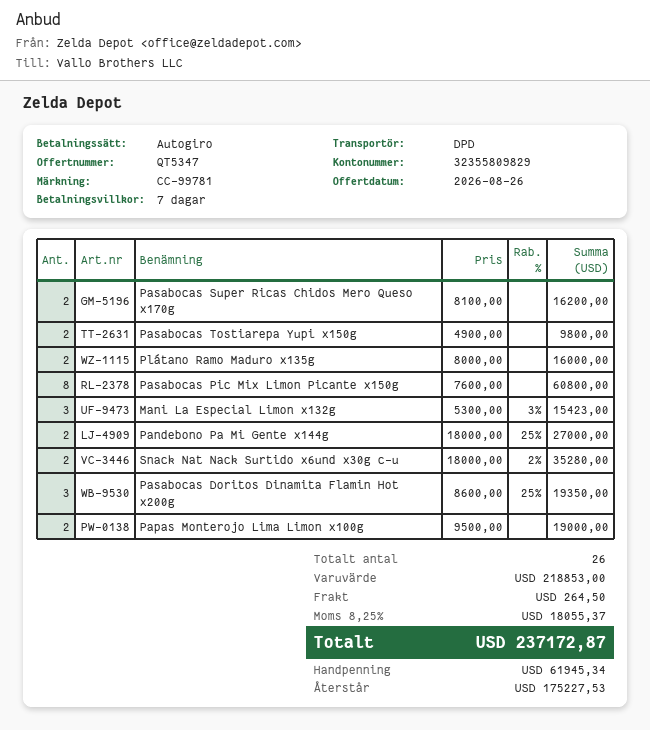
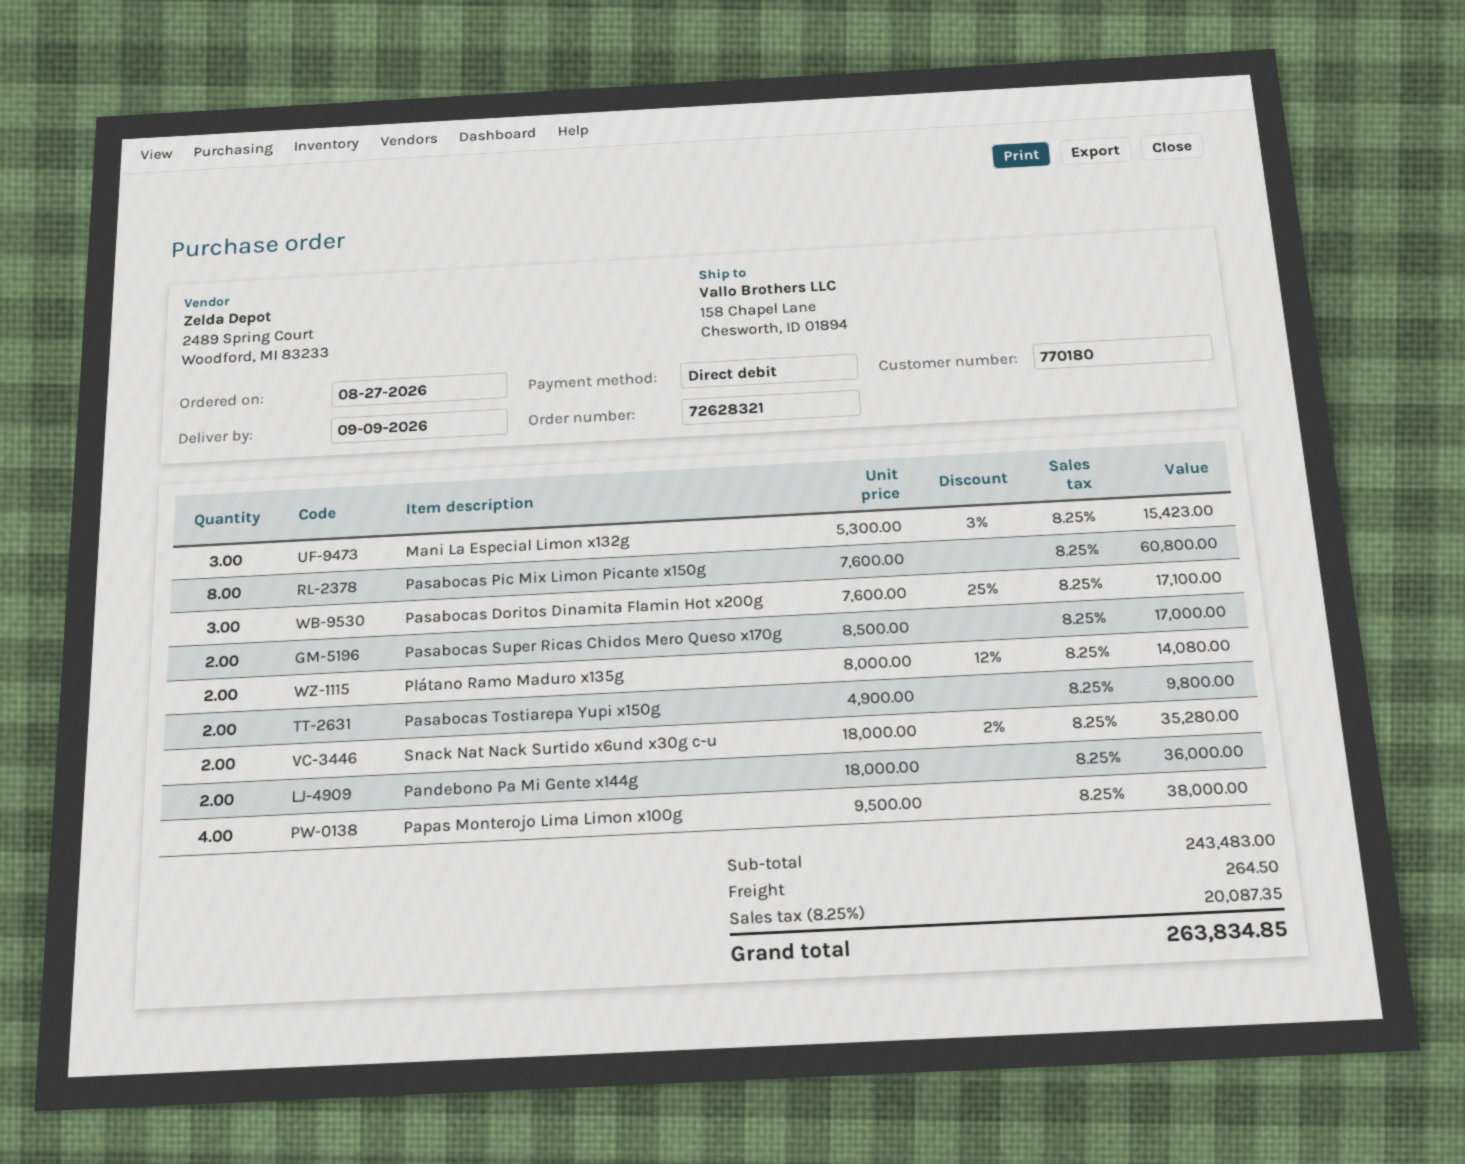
Pasabocas Super Ricas Chidos Mero Queso x170g: 2 x 8100.00 = 16200.00 -> 2 x 8500.00 = 17000.00
Plátano Ramo Maduro x135g: 2 x 8000.00 = 16000.00 -> 2 x 8000.00 - 12% = 14080.00
Pandebono Pa Mi Gente x144g: 2 x 18000.00 - 25% = 27000.00 -> 2 x 18000.00 = 36000.00
Pasabocas Doritos Dinamita Flamin Hot x200g: 3 x 8600.00 - 25% = 19350.00 -> 3 x 7600.00 - 25% = 17100.00
Papas Monterojo Lima Limon x100g: 2 x 9500.00 = 19000.00 -> 4 x 9500.00 = 38000.00
subtotal: 218853.00 -> 243483.00
tax: 8.25% = 18055.37 -> 8.25% = 20087.35
total: 237172.87 -> 263834.85

